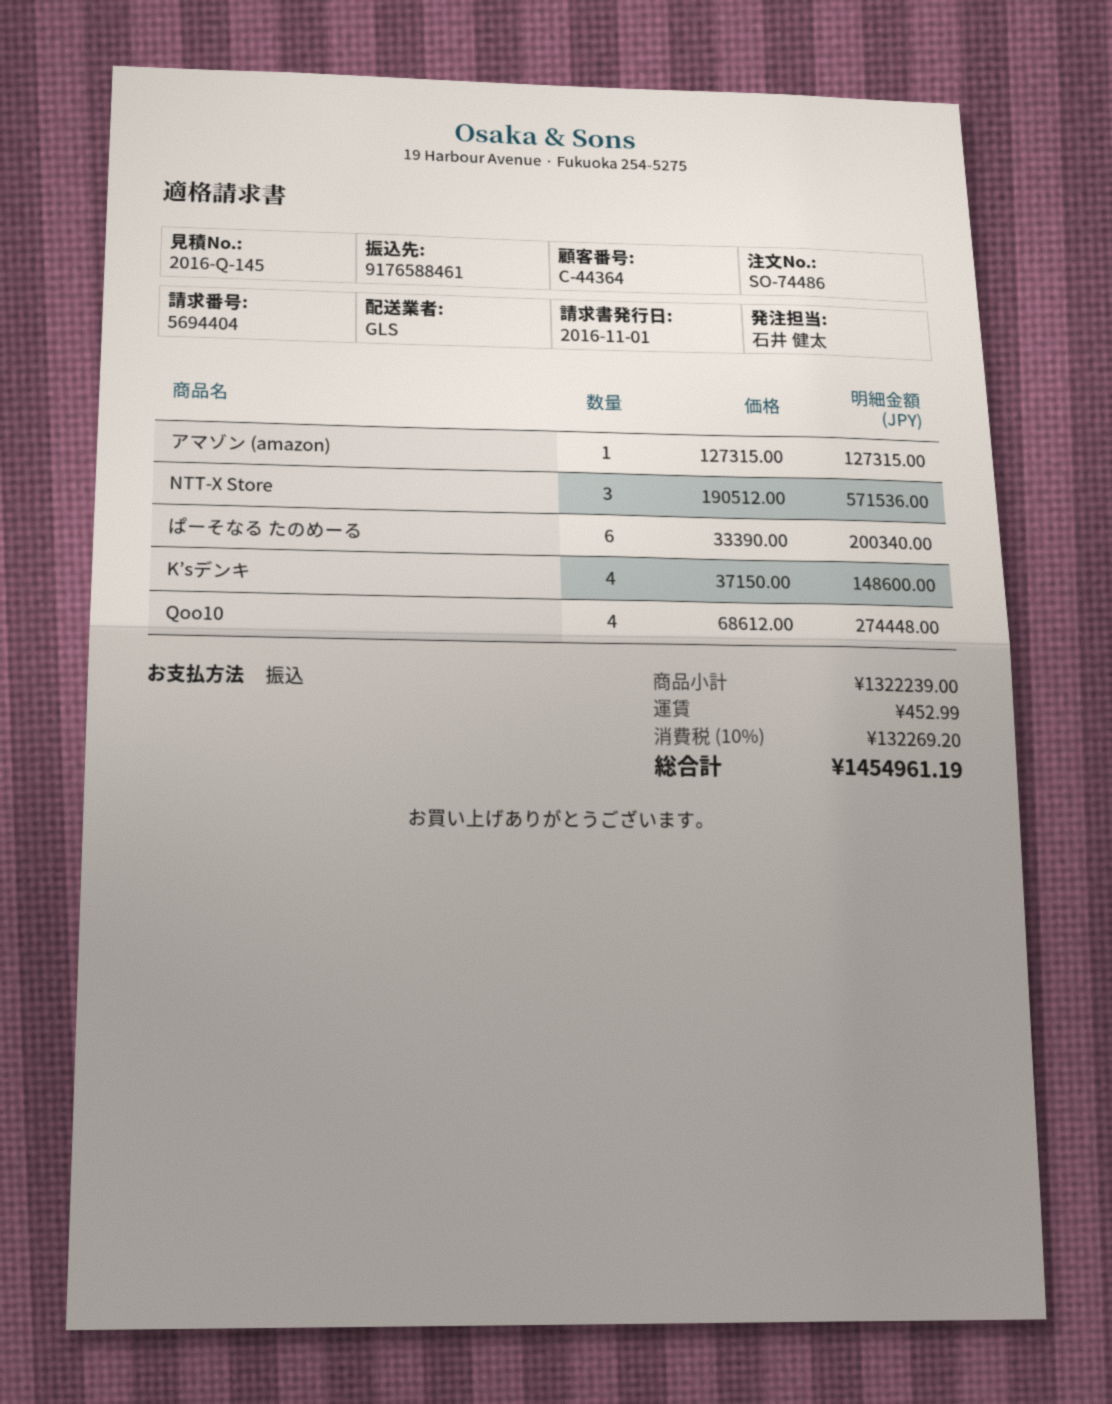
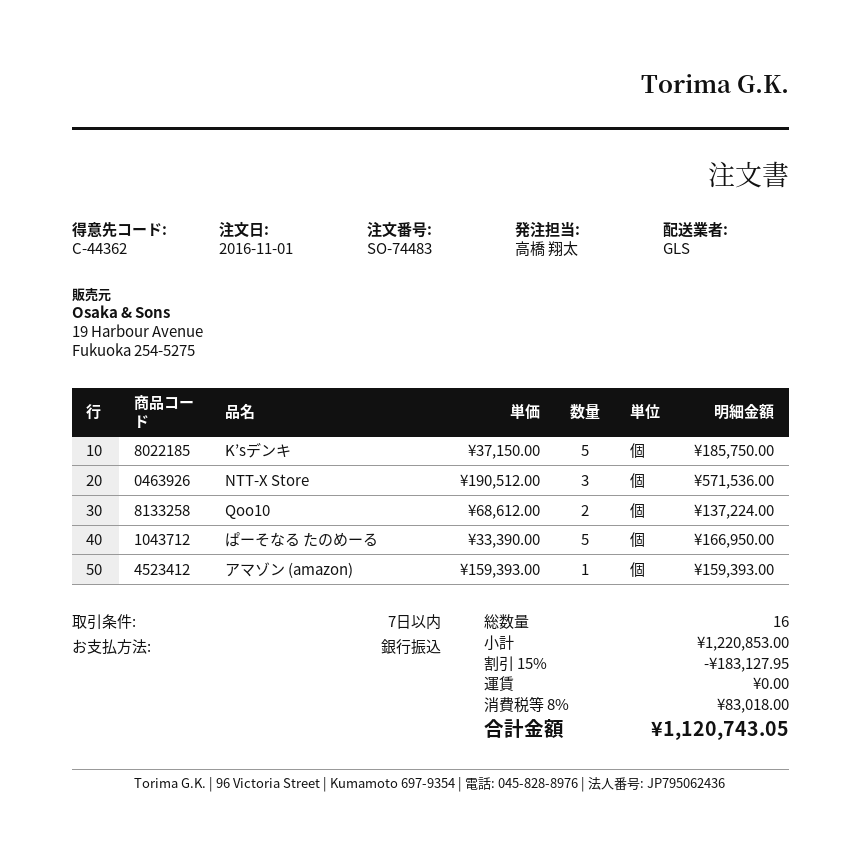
order number: SO-74486 -> SO-74483
customer number: C-44364 -> C-44362
ordered by: 石井 健太 -> 高橋 翔太
アマゾン (amazon): 1 x 127315.00 = 127315.00 -> 1 x 159393.00 = 159393.00
ぱーそなる たのめーる: 6 x 33390.00 = 200340.00 -> 5 x 33390.00 = 166950.00
K’sデンキ: 4 x 37150.00 = 148600.00 -> 5 x 37150.00 = 185750.00
Qoo10: 4 x 68612.00 = 274448.00 -> 2 x 68612.00 = 137224.00
subtotal: 1322239.00 -> 1220853.00
discount: none -> 15% = 183127.95
shipping: 452.99 -> 0.00
tax: 10% = 132269.20 -> 8% = 83018.00
total: 1454961.19 -> 1120743.05

